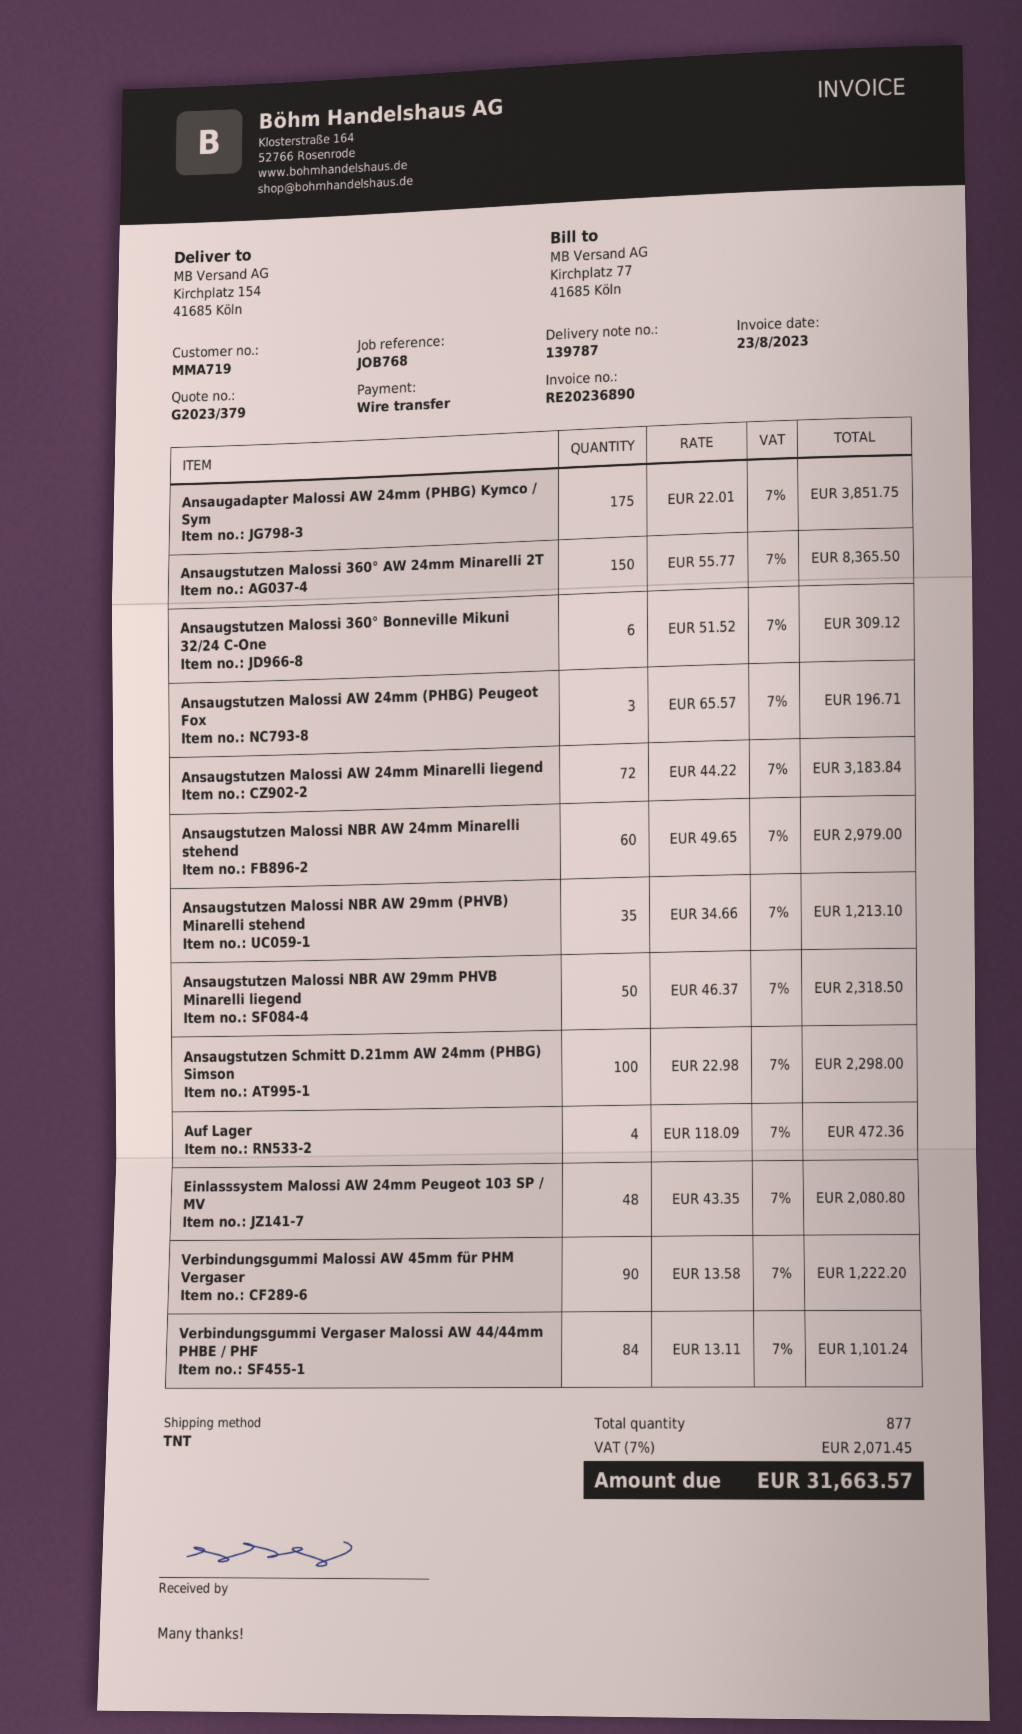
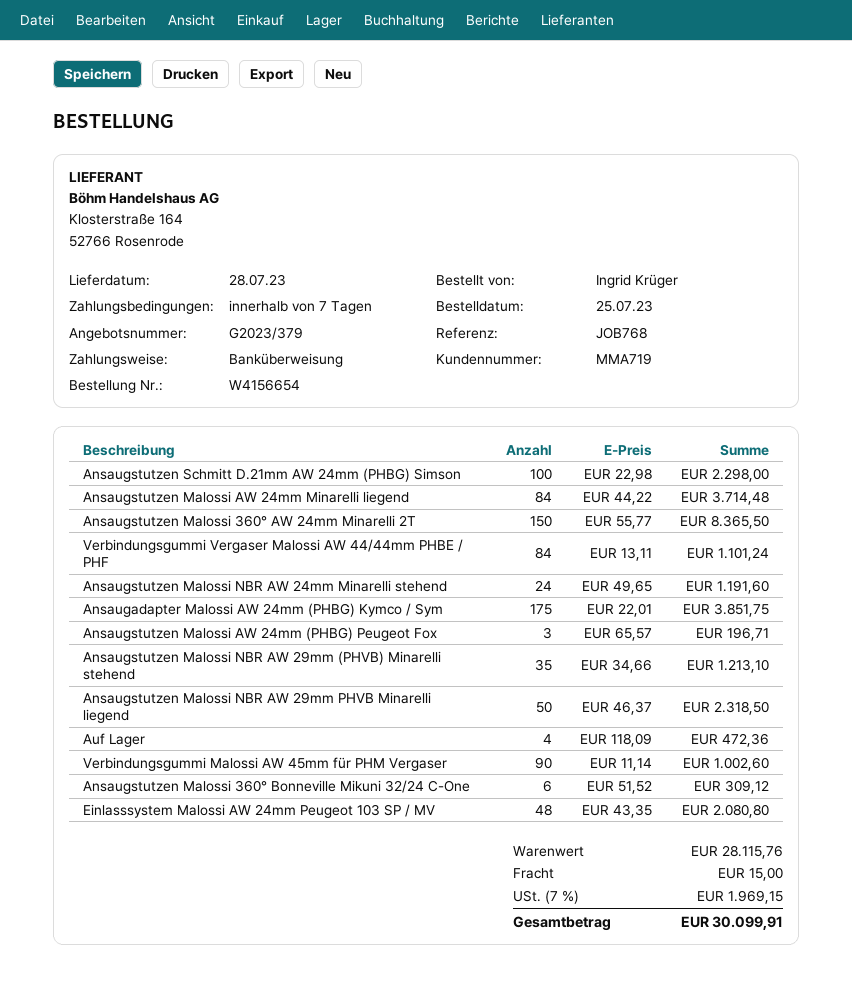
Ansaugstutzen Malossi AW 24mm Minarelli liegend: 72 x 44.22 = 3183.84 -> 84 x 44.22 = 3714.48
Ansaugstutzen Malossi NBR AW 24mm Minarelli stehend: 60 x 49.65 = 2979.00 -> 24 x 49.65 = 1191.60
Verbindungsgummi Malossi AW 45mm für PHM Vergaser: 90 x 13.58 = 1222.20 -> 90 x 11.14 = 1002.60
shipping: none -> 15.00
tax: 7% = 2071.45 -> 7% = 1969.15
total: 31663.57 -> 30099.91

